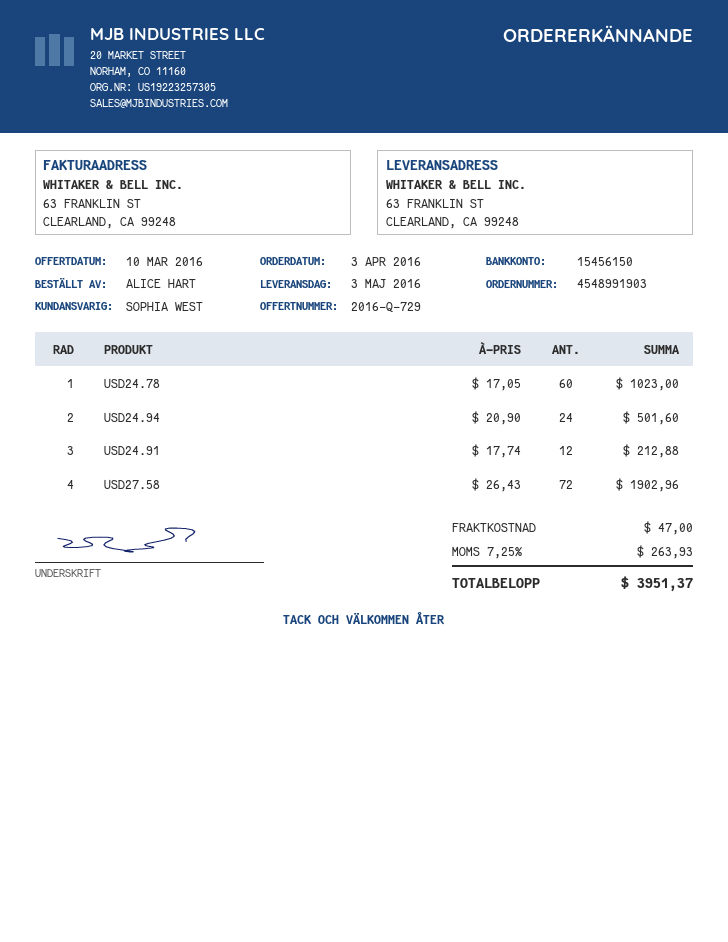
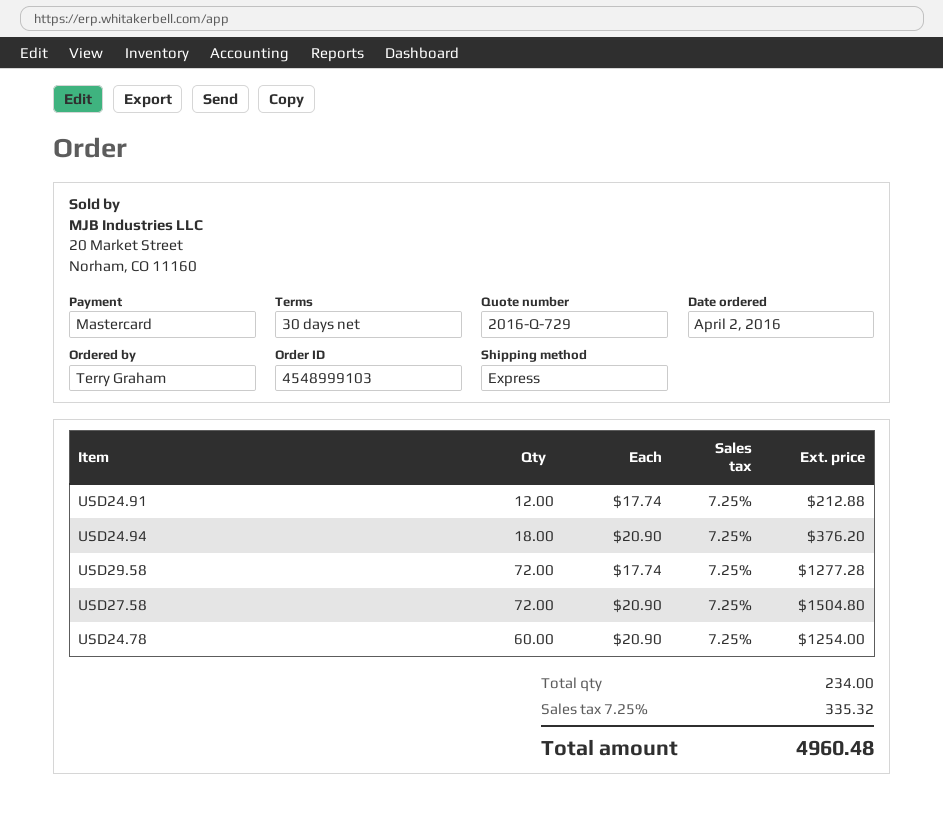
order number: 4548991903 -> 4548999103
order date: 2016-04-03 -> 2016-04-02
ordered by: ALICE HART -> Terry Graham
USD24.78: 60 x 17.05 = 1023.00 -> 60 x 20.90 = 1254.00
USD24.94: 24 x 20.90 = 501.60 -> 18 x 20.90 = 376.20
USD27.58: 72 x 26.43 = 1902.96 -> 72 x 20.90 = 1504.80
USD29.58: none -> 72 x 17.74 = 1277.28
shipping: 47.00 -> none
tax: 7.25% = 263.93 -> 7.25% = 335.32
total: 3951.37 -> 4960.48

